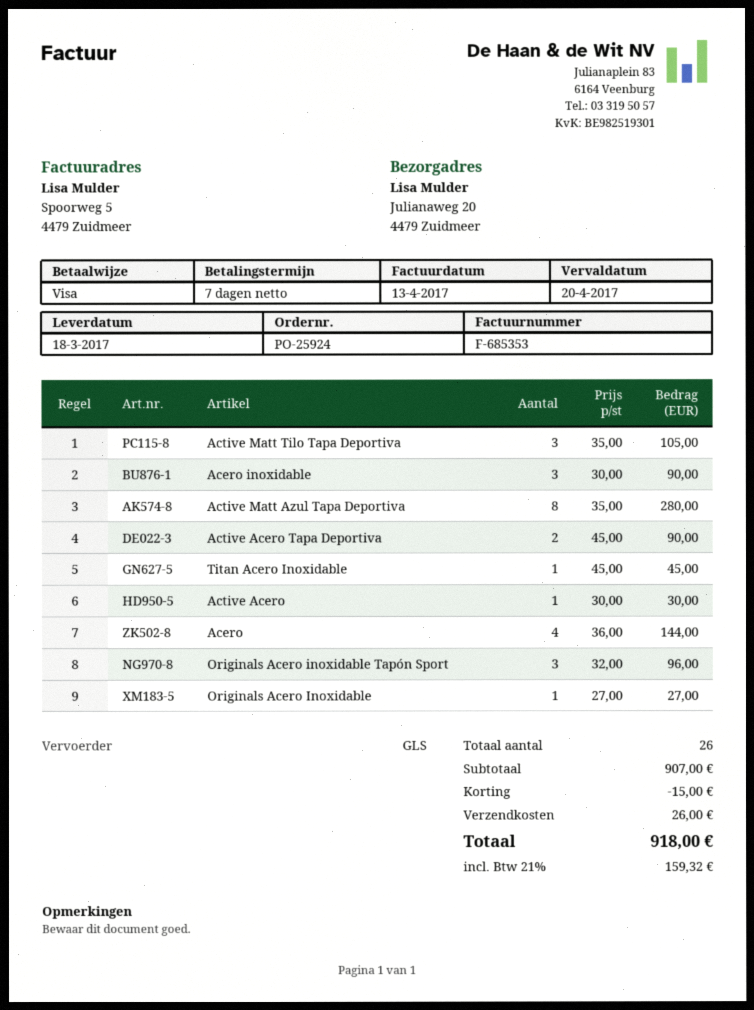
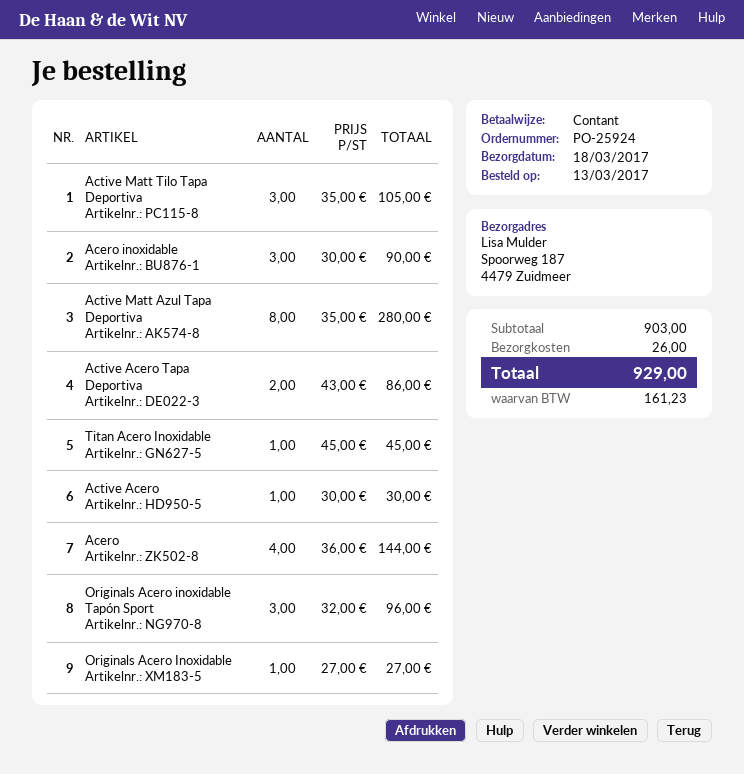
payment method: Visa -> cash
ship to: Julianaweg 20, 4479 Zuidmeer -> Spoorweg 187, 4479 Zuidmeer
Active Acero Tapa Deportiva: 2 x 45.00 = 90.00 -> 2 x 43.00 = 86.00
subtotal: 907.00 -> 903.00
discount: 15.00 -> none
tax: 159.32 -> 161.23
total: 918.00 -> 929.00

